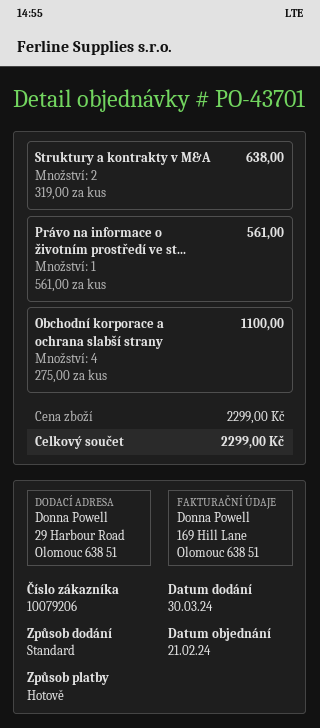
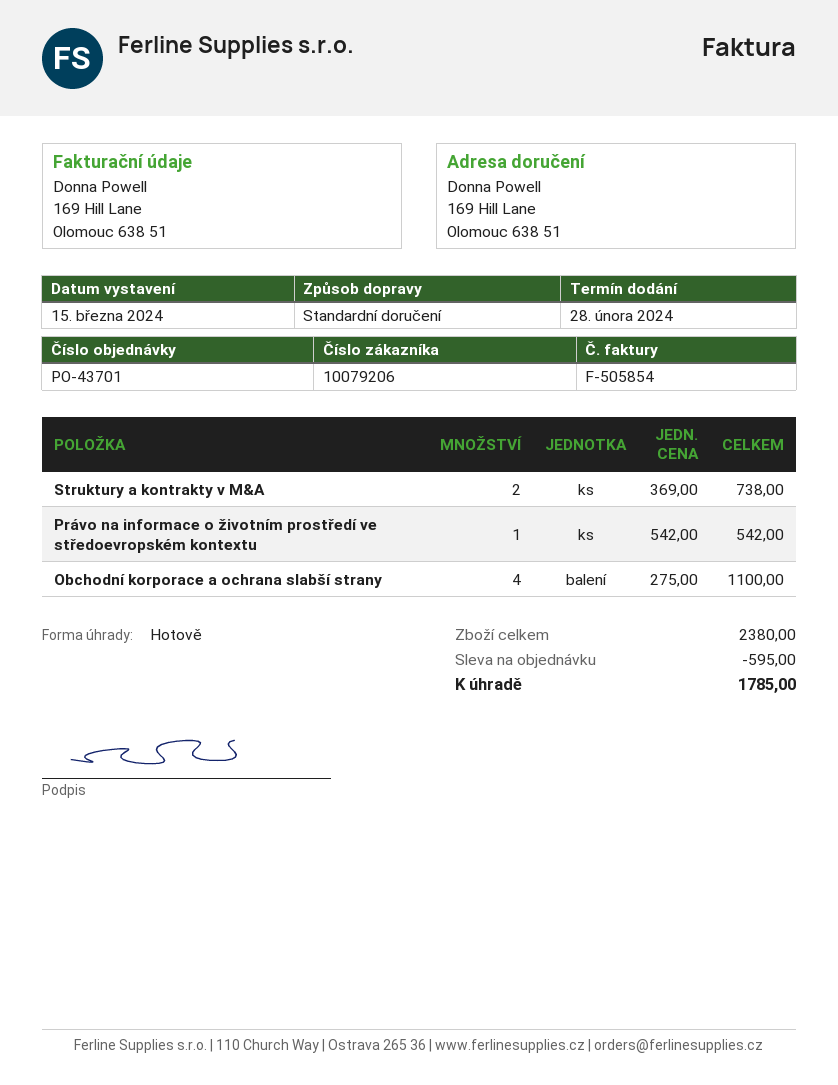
delivery date: 2024-03-30 -> 2024-02-28
ship to: 29 Harbour Road, Olomouc 638 51 -> 169 Hill Lane, Olomouc 638 51
Struktury a kontrakty v M&A: 2 x 319.00 = 638.00 -> 2 x 369.00 = 738.00
Právo na informace o životním prostředí ve st...: 1 x 561.00 = 561.00 -> 1 x 542.00 = 542.00
subtotal: 2299.00 -> 2380.00
discount: none -> 595.00
total: 2299.00 -> 1785.00

